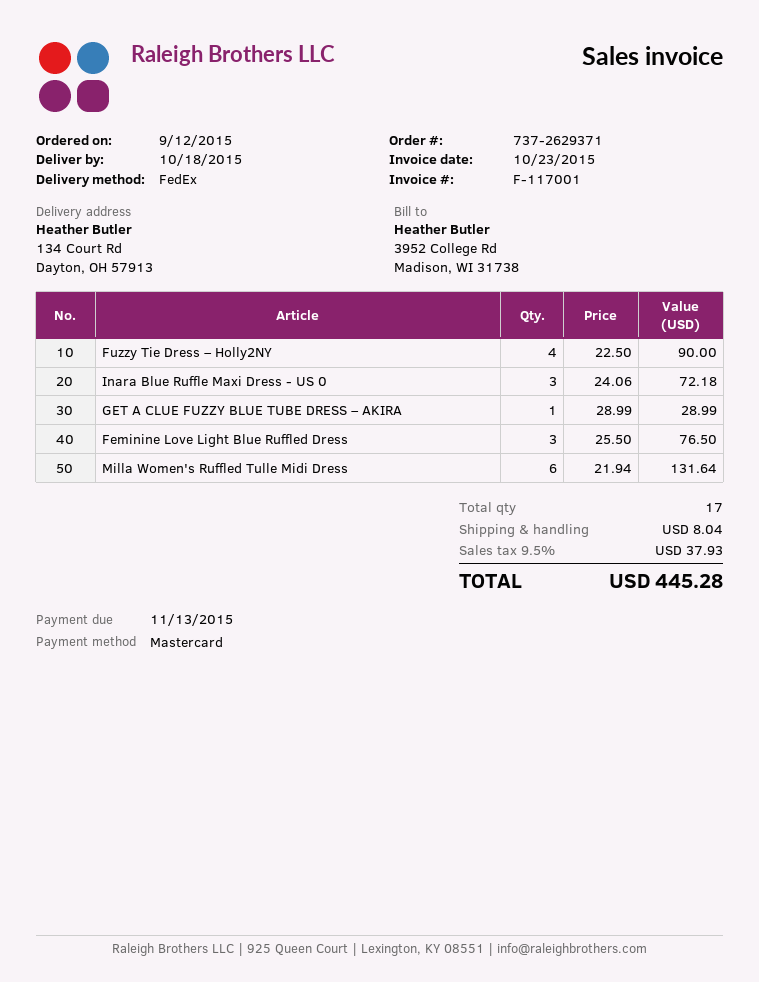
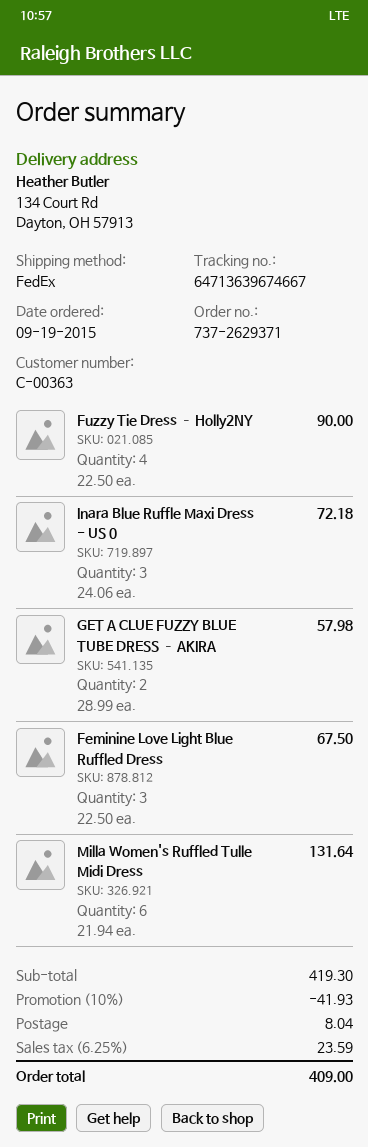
order date: 2015-09-12 -> 2015-09-19
GET A CLUE FUZZY BLUE TUBE DRESS – AKIRA: 1 x 28.99 = 28.99 -> 2 x 28.99 = 57.98
Feminine Love Light Blue Ruffled Dress: 3 x 25.50 = 76.50 -> 3 x 22.50 = 67.50
discount: none -> 10% = 41.93
tax: 9.5% = 37.93 -> 6.25% = 23.59
total: 445.28 -> 409.00

